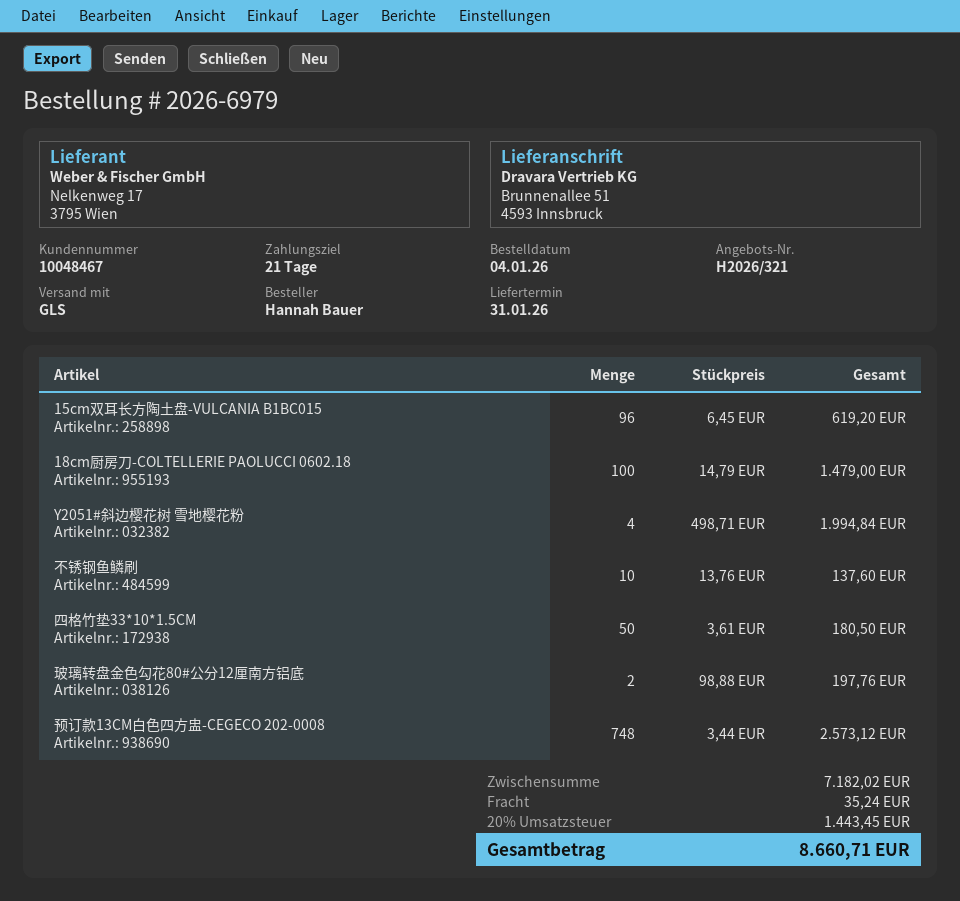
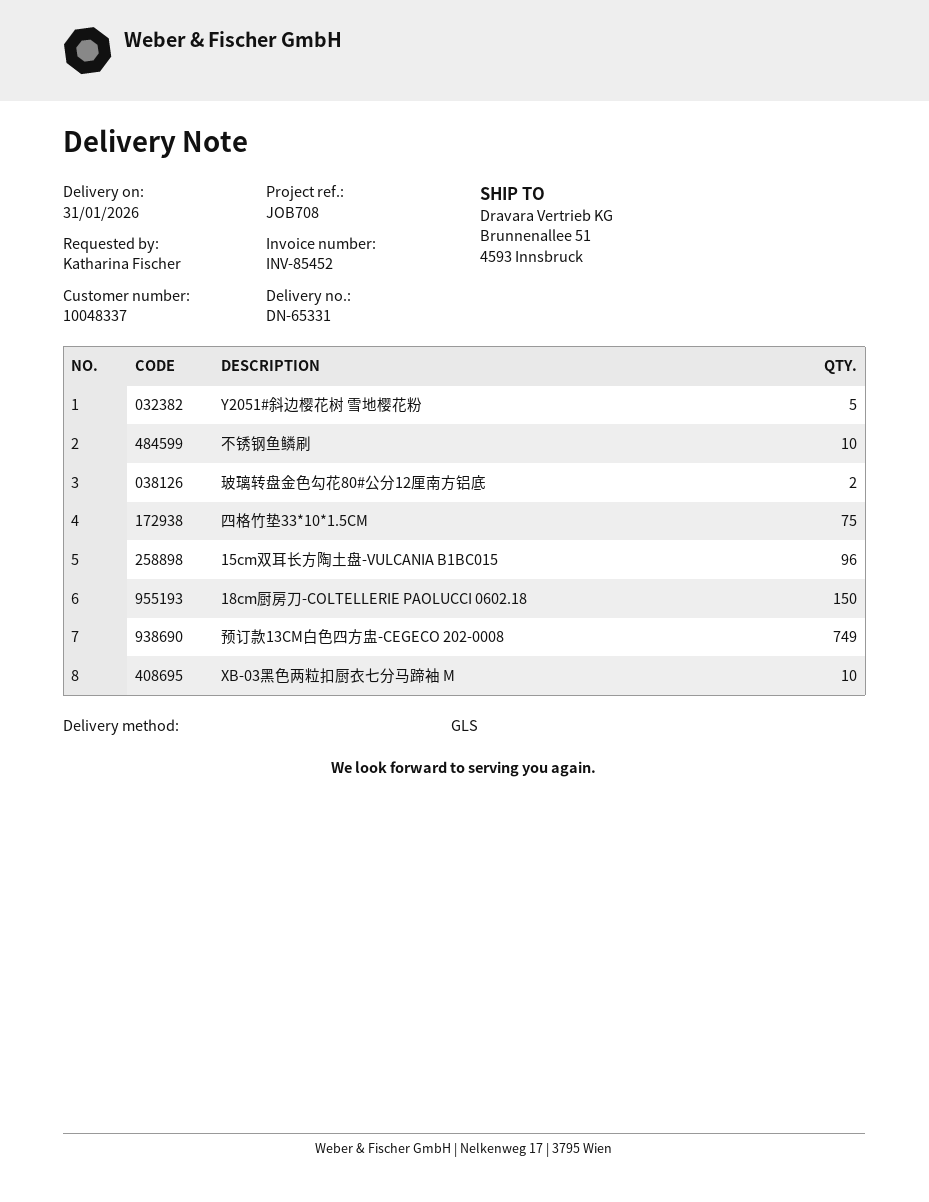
customer number: 10048467 -> 10048337
ordered by: Hannah Bauer -> Katharina Fischer
18cm厨房刀-COLTELLERIE PAOLUCCI 0602.18: 100 -> 150
Y2051#斜边樱花树 雪地樱花粉: 4 -> 5
四格竹垫33*10*1.5CM: 50 -> 75
预订款13CM白色四方盅-CEGECO 202-0008: 748 -> 749
XB-03黑色两粒扣厨衣七分马蹄袖 M: none -> 10

